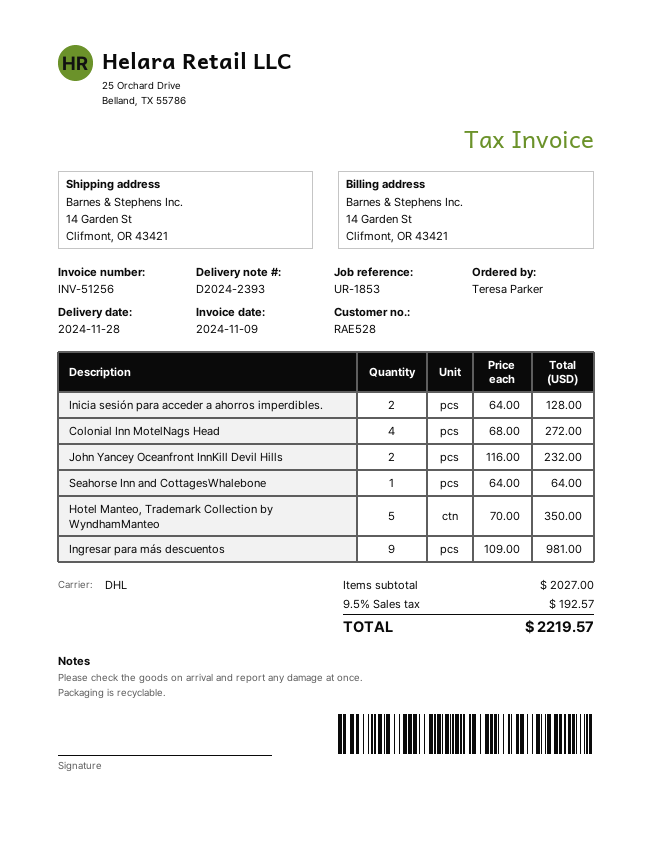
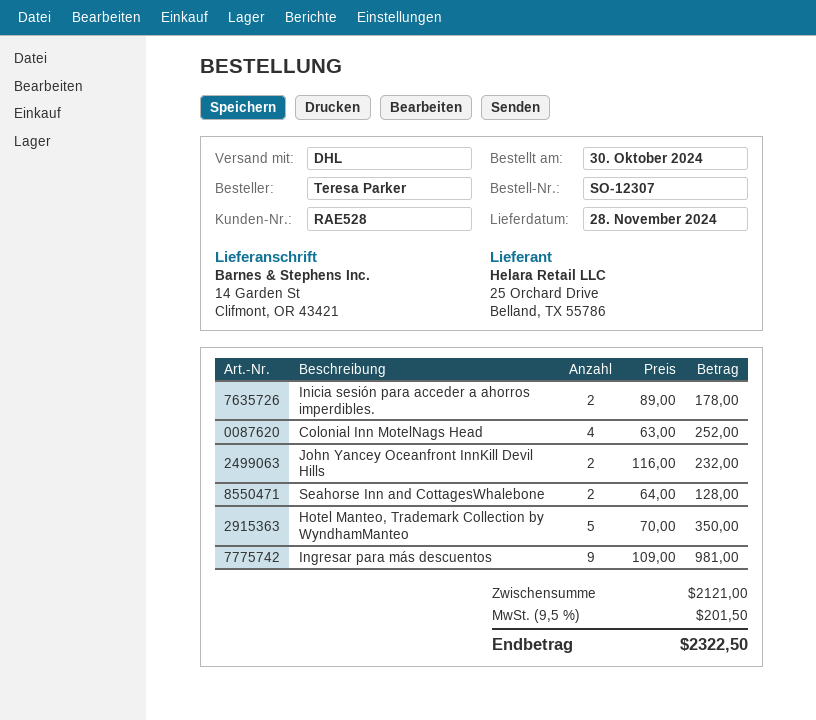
Inicia sesión para acceder a ahorros imperdibles.: 2 x 64.00 = 128.00 -> 2 x 89.00 = 178.00
Colonial Inn MotelNags Head: 4 x 68.00 = 272.00 -> 4 x 63.00 = 252.00
Seahorse Inn and CottagesWhalebone: 1 x 64.00 = 64.00 -> 2 x 64.00 = 128.00
subtotal: 2027.00 -> 2121.00
tax: 9.5% = 192.57 -> 9.5% = 201.50
total: 2219.57 -> 2322.50

